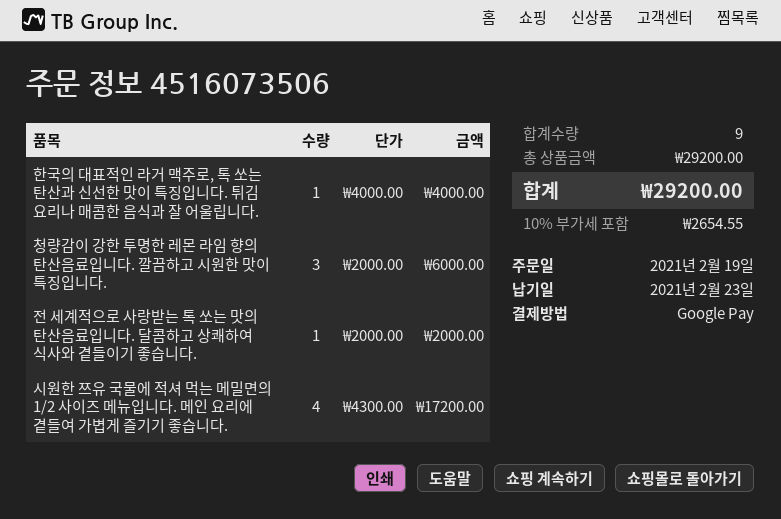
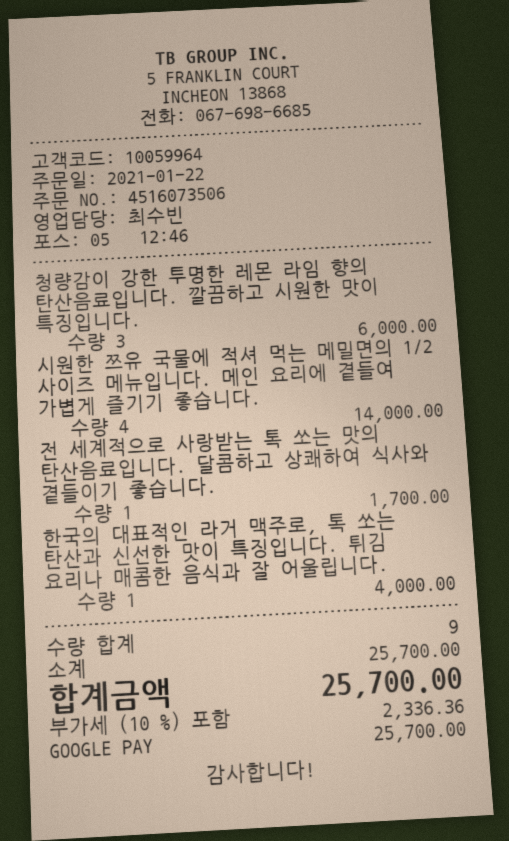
order date: 2021-02-19 -> 2021-01-22
전 세계적으로 사랑받는 톡 쏘는 맛의 탄산음료입니다. 달콤하고 상쾌하여 식사와 곁들이기 좋습니다.: 1 for 2000.00 -> 1 for 1700.00
시원한 쯔유 국물에 적셔 먹는 메밀면의 1/2 사이즈 메뉴입니다. 메인 요리에 곁들여 가볍게 즐기기 좋습니다.: 4 for 17200.00 -> 4 for 14000.00
subtotal: 29200.00 -> 25700.00
tax: 10% = 2654.55 -> 10% = 2336.36
total: 29200.00 -> 25700.00

